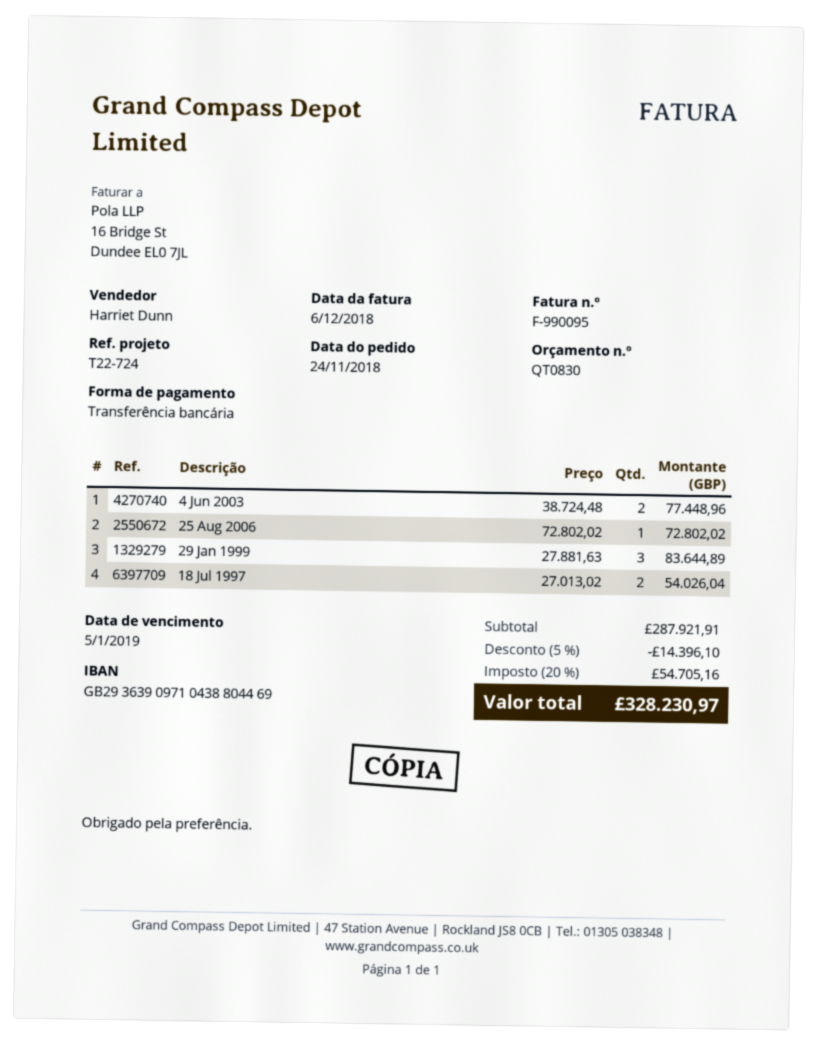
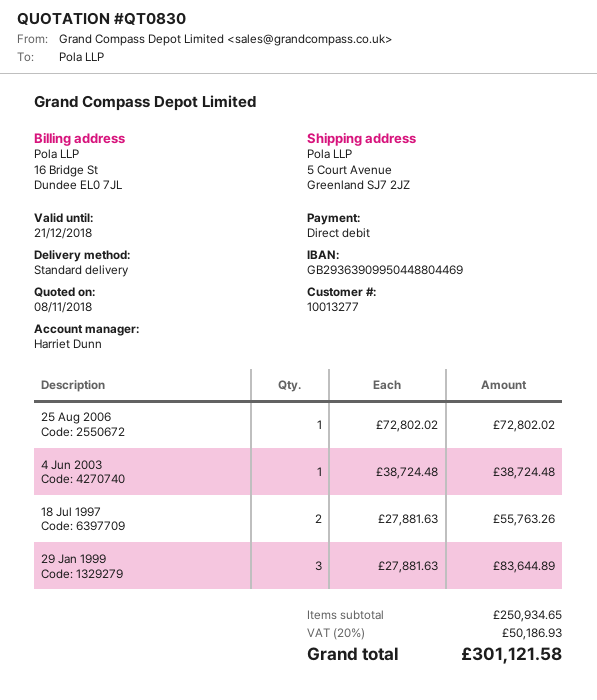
payment method: bank transfer -> direct debit
bank account: GB29363909710438804469 -> GB29363909950448804469
4 Jun 2003: 2 x 38724.48 = 77448.96 -> 1 x 38724.48 = 38724.48
18 Jul 1997: 2 x 27013.02 = 54026.04 -> 2 x 27881.63 = 55763.26
subtotal: 287921.91 -> 250934.65
discount: 5% = 14396.10 -> none
tax: 20% = 54705.16 -> 20% = 50186.93
total: 328230.97 -> 301121.58

